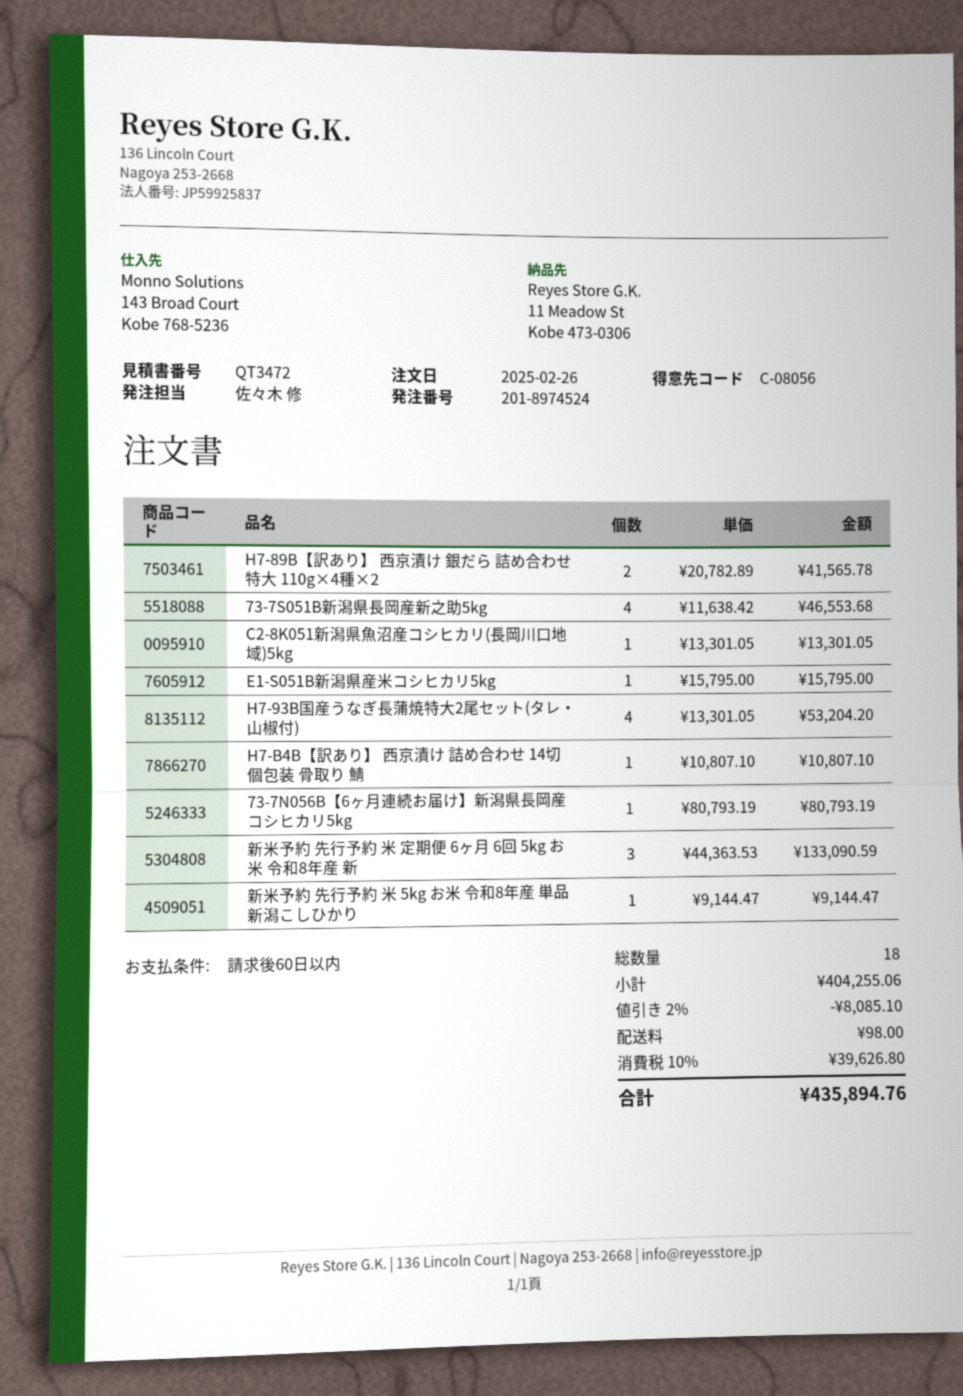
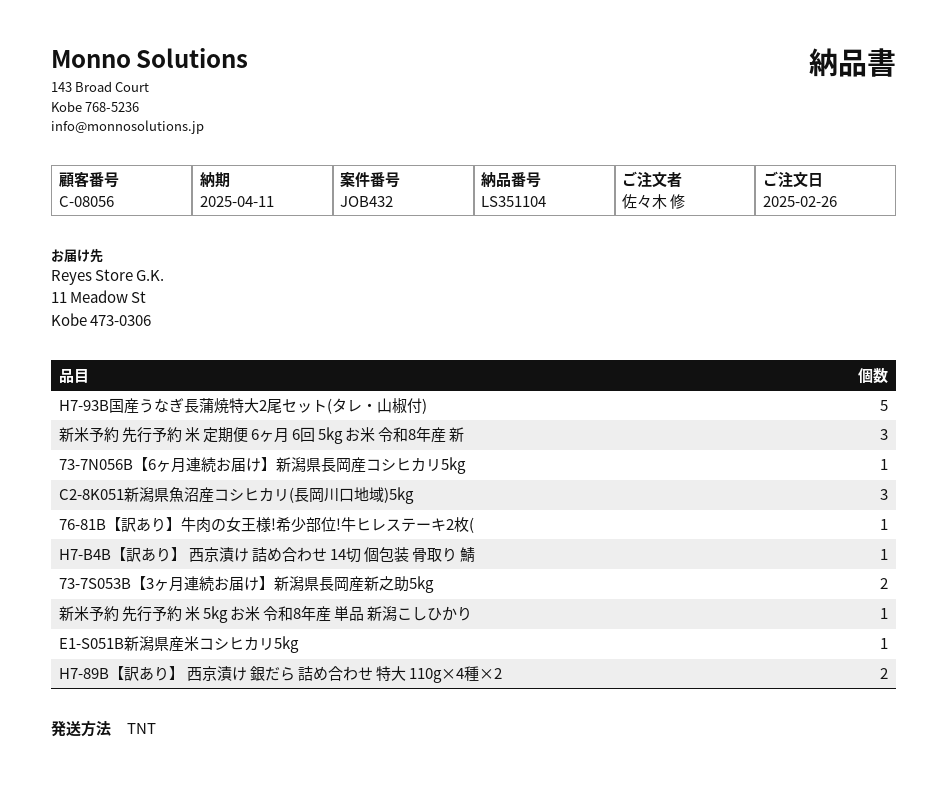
73-7S051B新潟県長岡産新之助5kg: 4 -> none
C2-8K051新潟県魚沼産コシヒカリ(長岡川口地域)5kg: 1 -> 3
H7-93B国産うなぎ長蒲焼特大2尾セット(タレ・山椒付): 4 -> 5
76-81B【訳あり】牛肉の女王様!希少部位!牛ヒレステーキ2枚(: none -> 1
73-7S053B【3ヶ月連続お届け】新潟県長岡産新之助5kg: none -> 2

